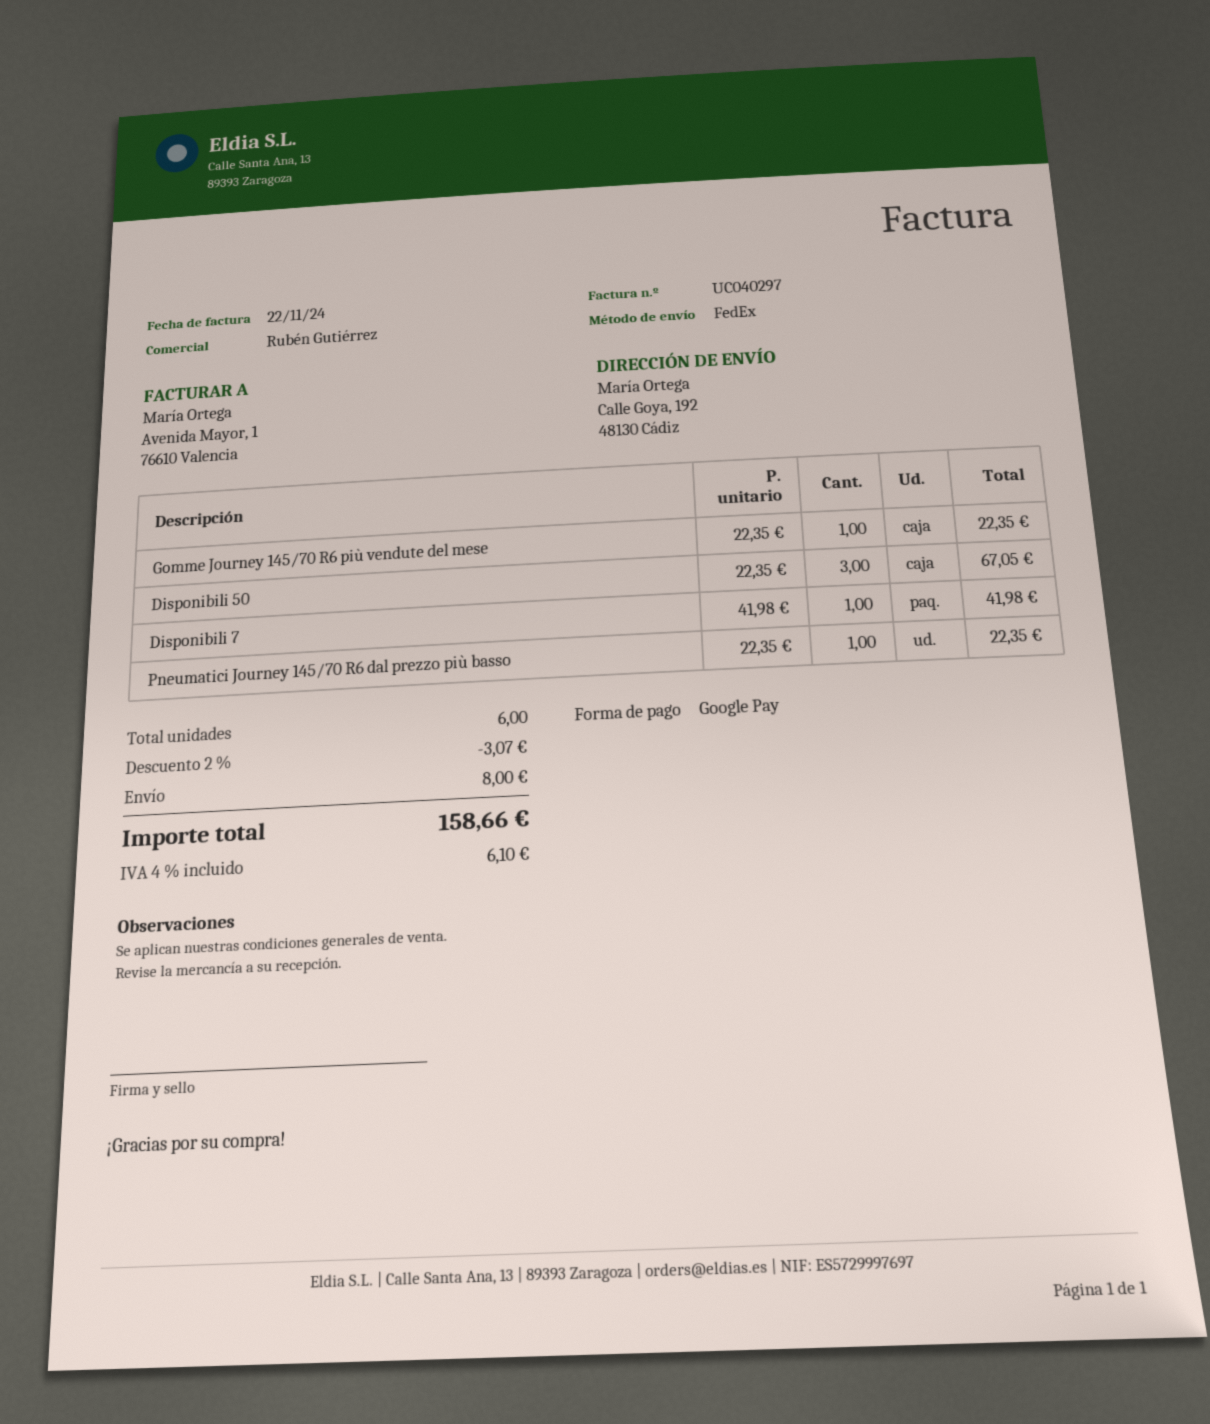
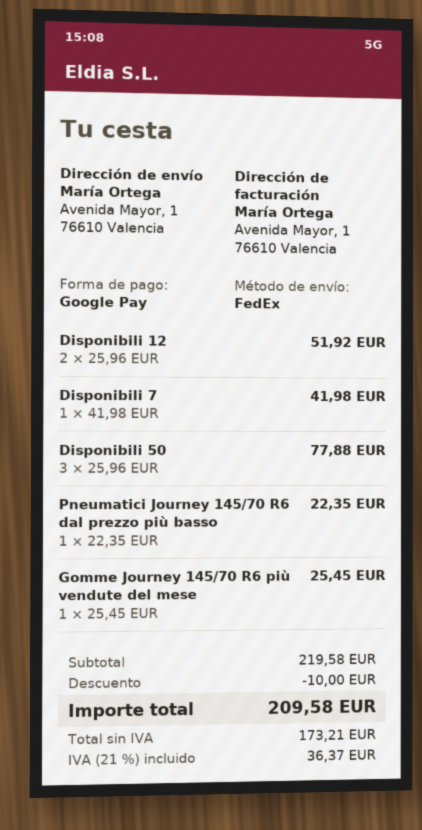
ship to: Calle Goya, 192, 48130 Cádiz -> Avenida Mayor, 1, 76610 Valencia
Gomme Journey 145/70 R6 più vendute del mese: 1 x 22.35 = 22.35 -> 1 x 25.45 = 25.45
Disponibili 50: 3 x 22.35 = 67.05 -> 3 x 25.96 = 77.88
Disponibili 12: none -> 2 x 25.96 = 51.92
discount: 3.07 -> 10.00
shipping: 8.00 -> none
tax: 4% = 6.10 -> 21% = 36.37
total: 158.66 -> 209.58

